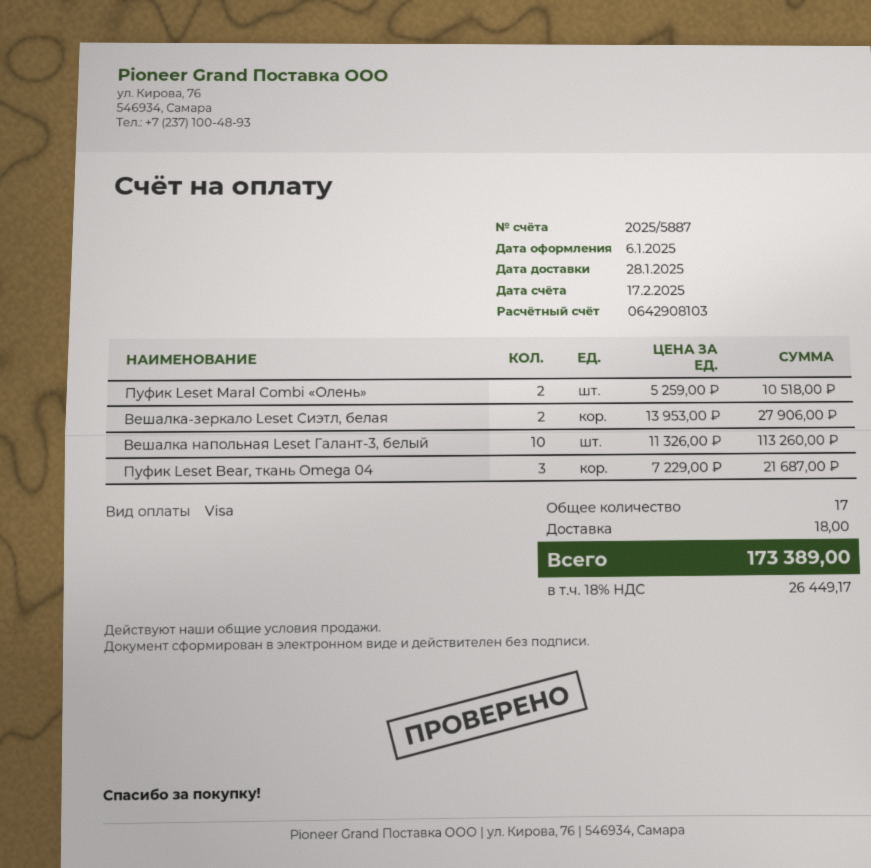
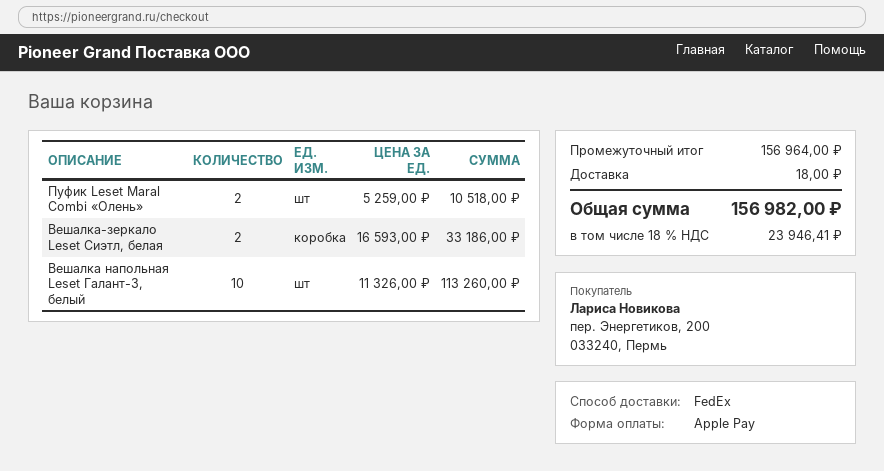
payment method: Visa -> Apple Pay
Вешалка-зеркало Leset Сиэтл, белая: 2 x 13953.00 = 27906.00 -> 2 x 16593.00 = 33186.00
Пуфик Leset Bear, ткань Omega 04: 3 x 7229.00 = 21687.00 -> none
tax: 18% = 26449.17 -> 18% = 23946.41
total: 173389.00 -> 156982.00

